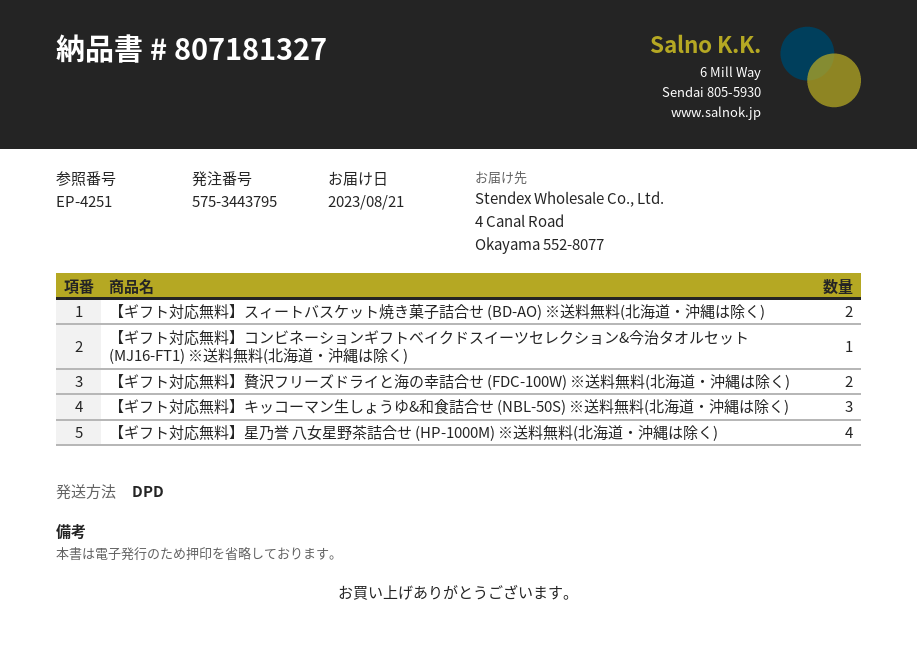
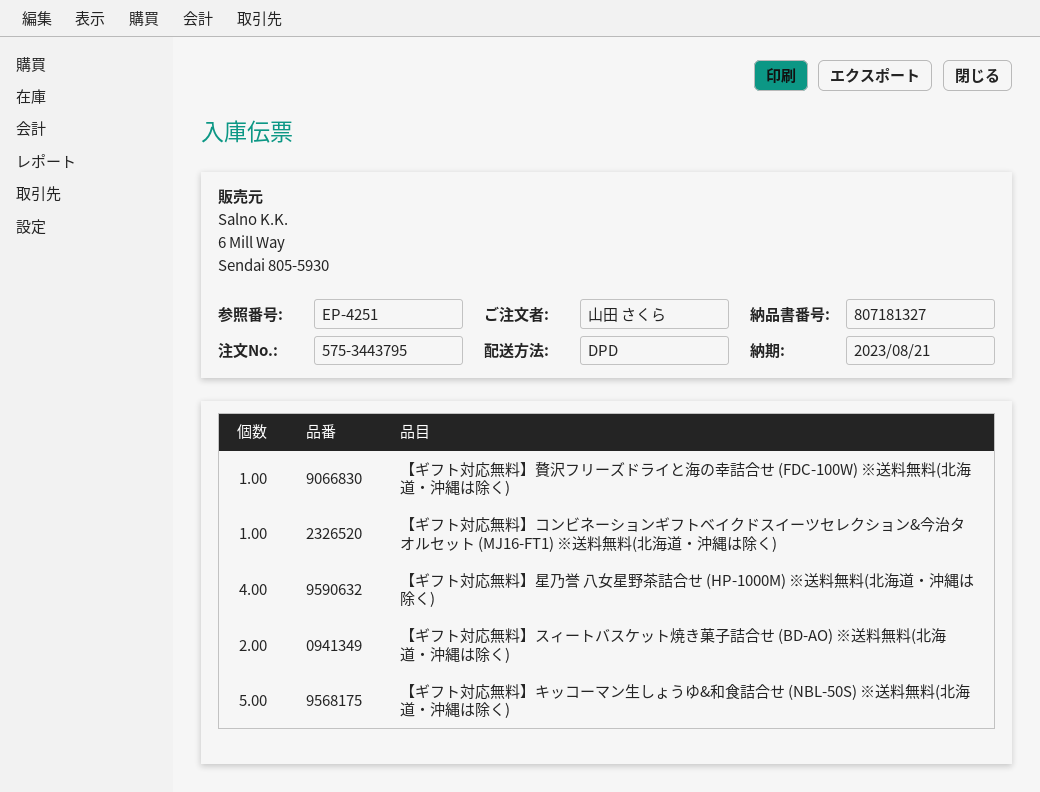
【ギフト対応無料】贅沢フリーズドライと海の幸詰合せ (FDC-100W) ※送料無料(北海道・沖縄は除く): 2 -> 1
【ギフト対応無料】キッコーマン生しょうゆ&和食詰合せ (NBL-50S) ※送料無料(北海道・沖縄は除く): 3 -> 5

